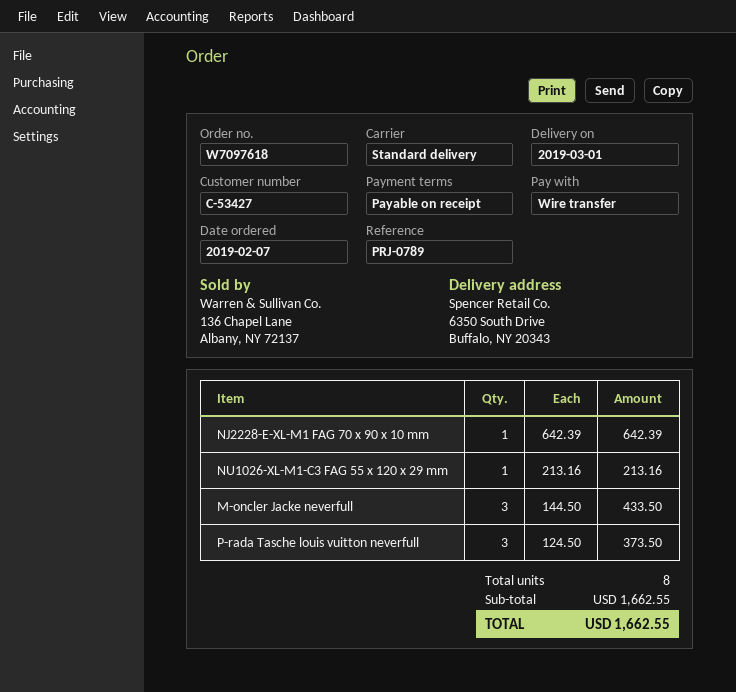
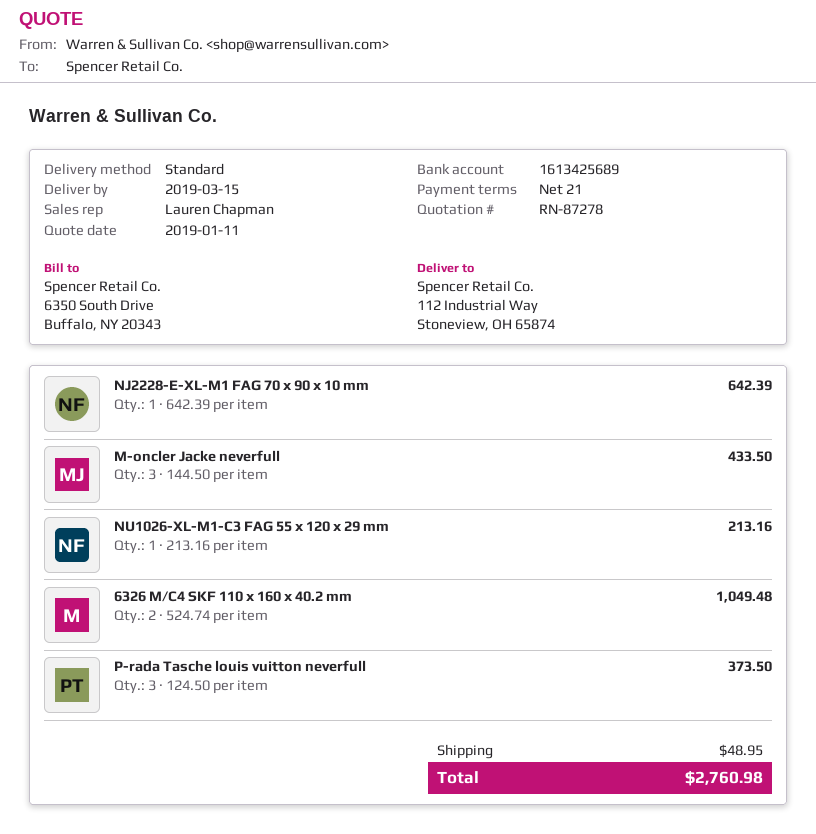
delivery date: 2019-03-01 -> 2019-03-15
payment terms: on receipt -> 21 days
ship to: 6350 South Drive, Buffalo, NY 20343 -> 112 Industrial Way, Stoneview, OH 65874
6326 M/C4 SKF 110 x 160 x 40.2 mm: none -> 2 x 524.74 = 1049.48
shipping: none -> 48.95
total: 1662.55 -> 2760.98

